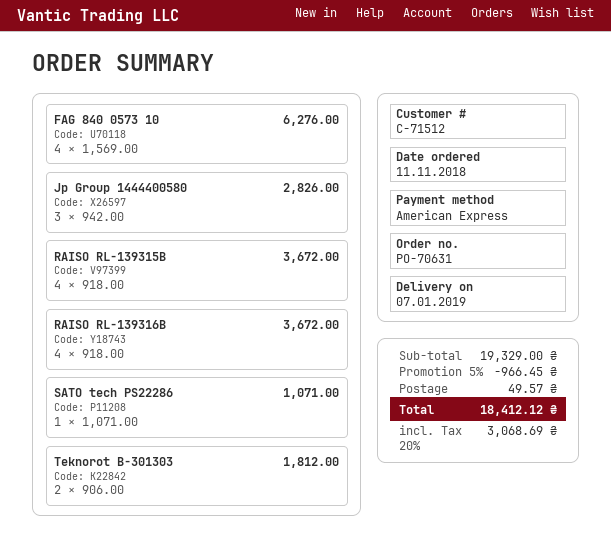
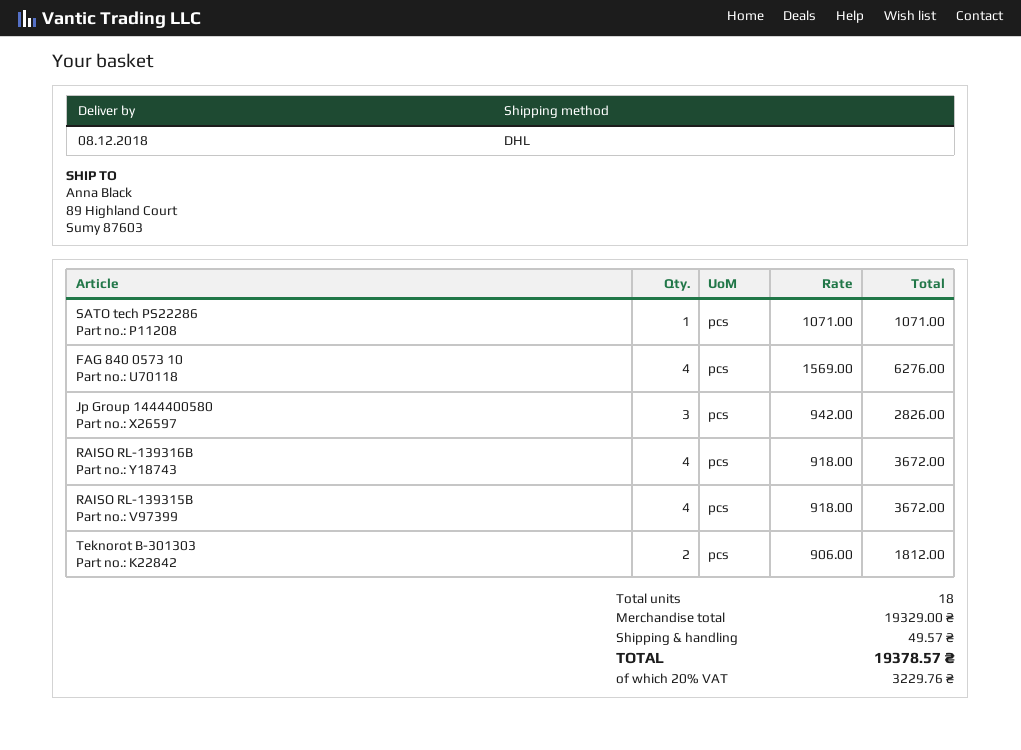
delivery date: 2019-01-07 -> 2018-12-08
discount: 5% = 966.45 -> none
tax: 20% = 3068.69 -> 20% = 3229.76
total: 18412.12 -> 19378.57

